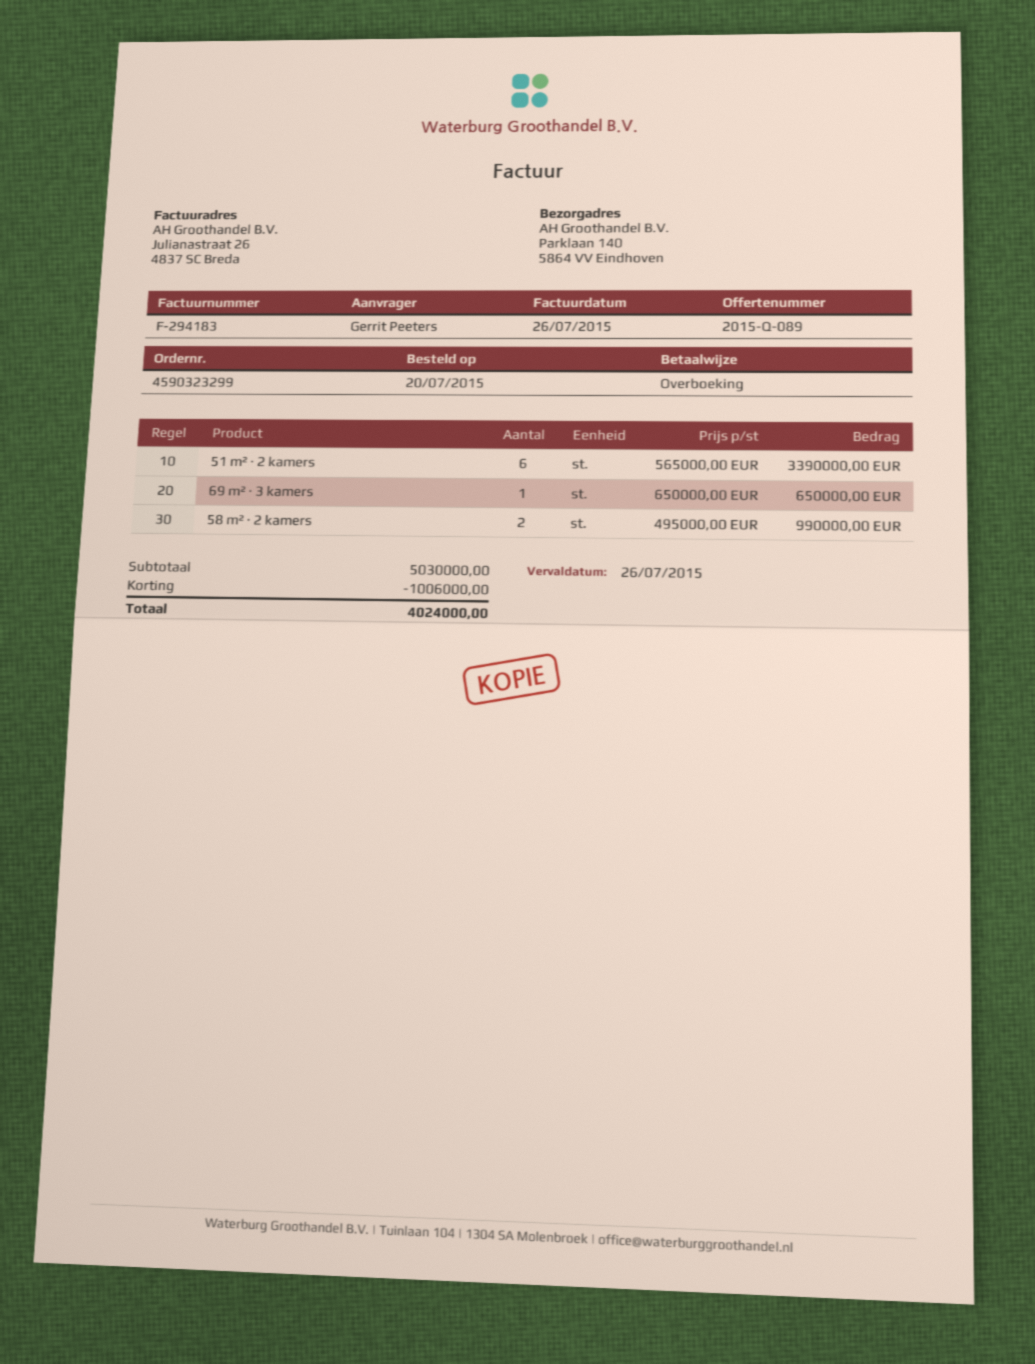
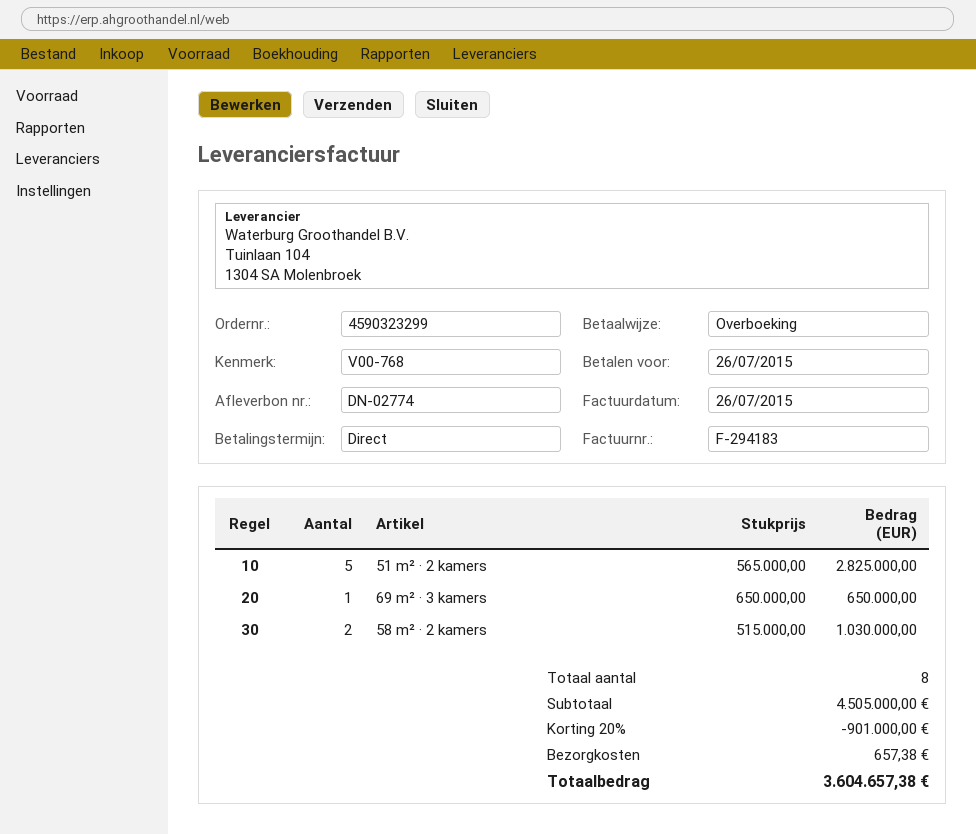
51 m² · 2 kamers: 6 x 565000.00 = 3390000.00 -> 5 x 565000.00 = 2825000.00
58 m² · 2 kamers: 2 x 495000.00 = 990000.00 -> 2 x 515000.00 = 1030000.00
subtotal: 5030000.00 -> 4505000.00
discount: 1006000.00 -> 901000.00
shipping: none -> 657.38
total: 4024000.00 -> 3604657.38

